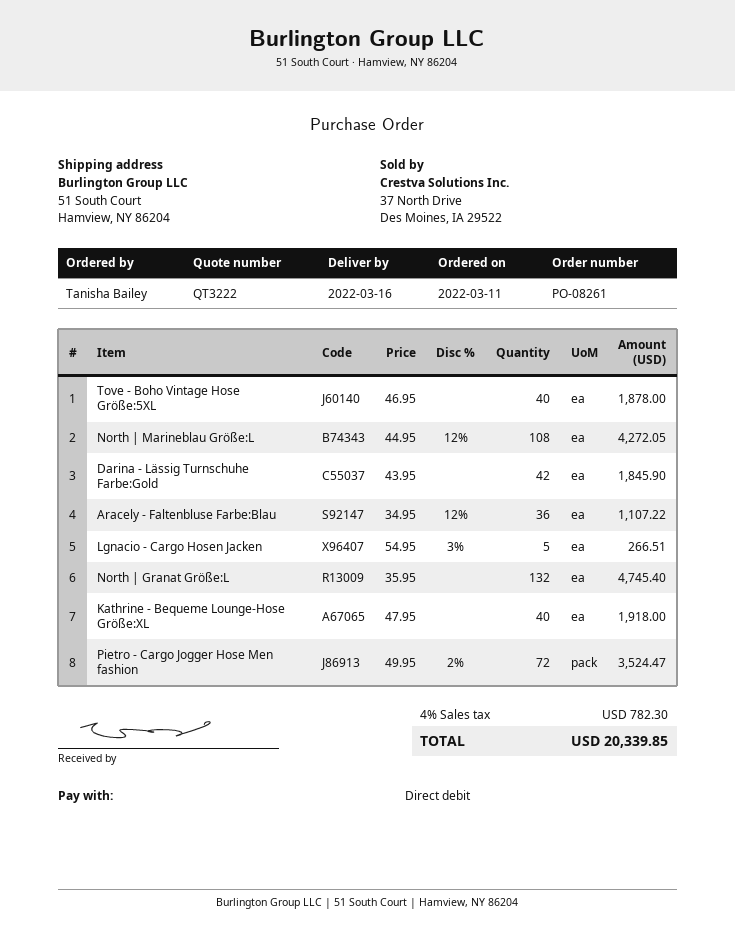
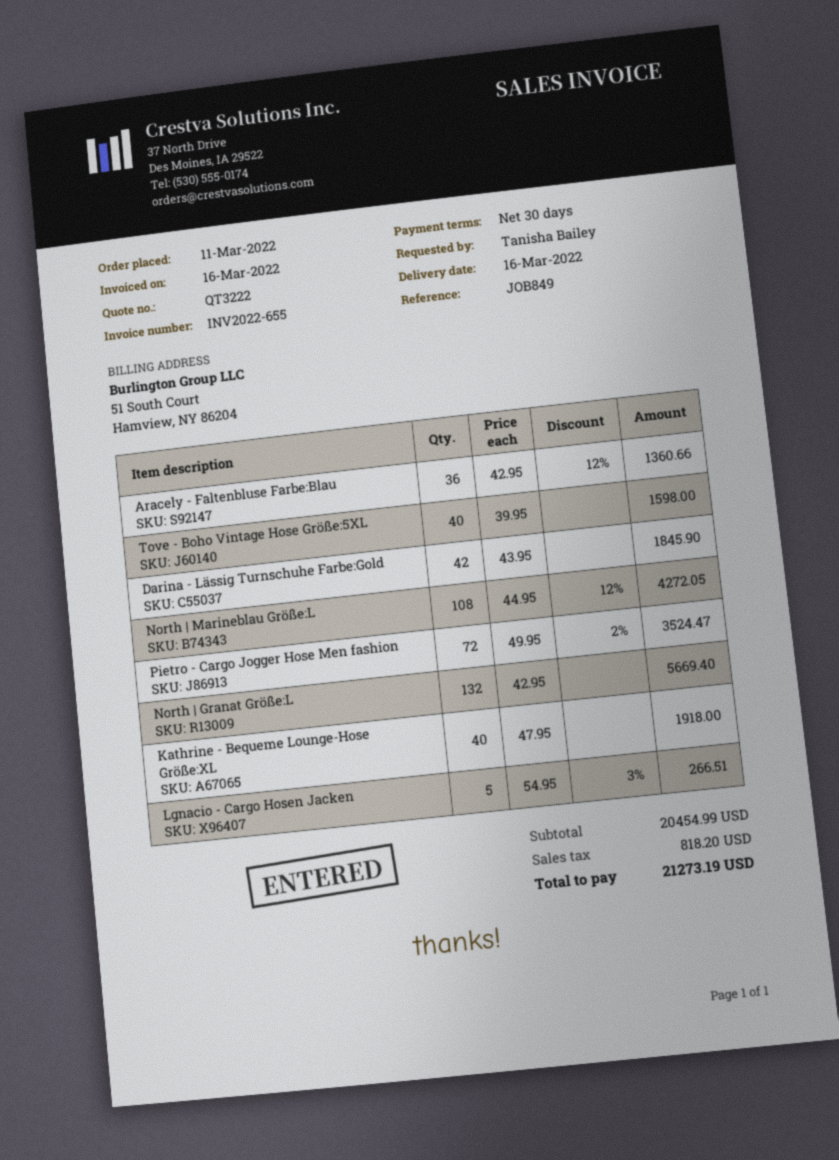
Tove - Boho Vintage Hose Größe:5XL: 40 x 46.95 = 1878.00 -> 40 x 39.95 = 1598.00
Aracely - Faltenbluse Farbe:Blau: 36 x 34.95 - 12% = 1107.22 -> 36 x 42.95 - 12% = 1360.66
North | Granat Größe:L: 132 x 35.95 = 4745.40 -> 132 x 42.95 = 5669.40
tax: 782.30 -> 818.20
total: 20339.85 -> 21273.19

